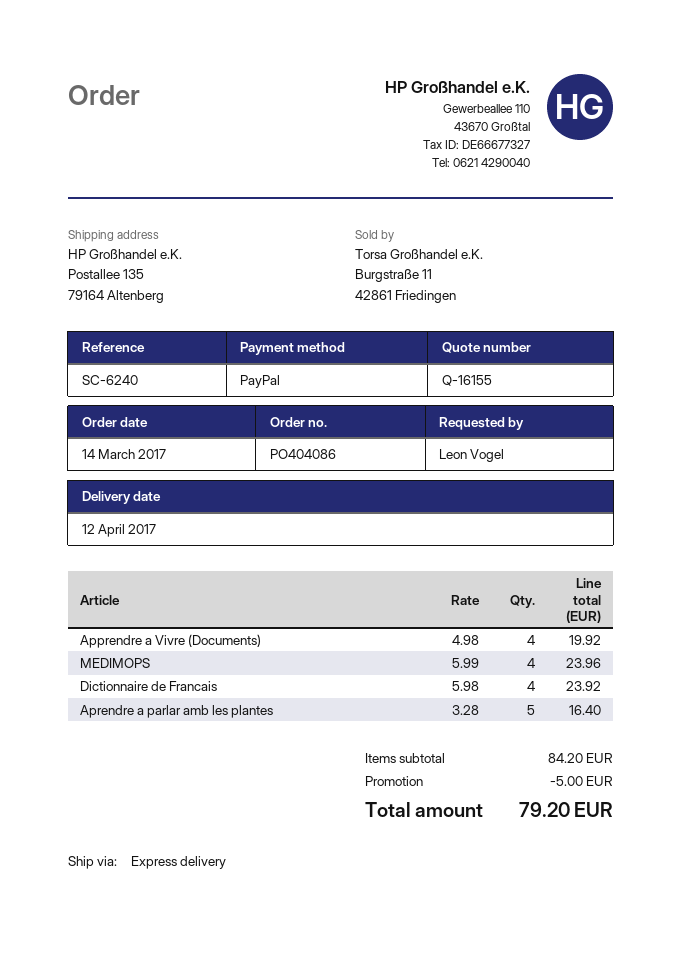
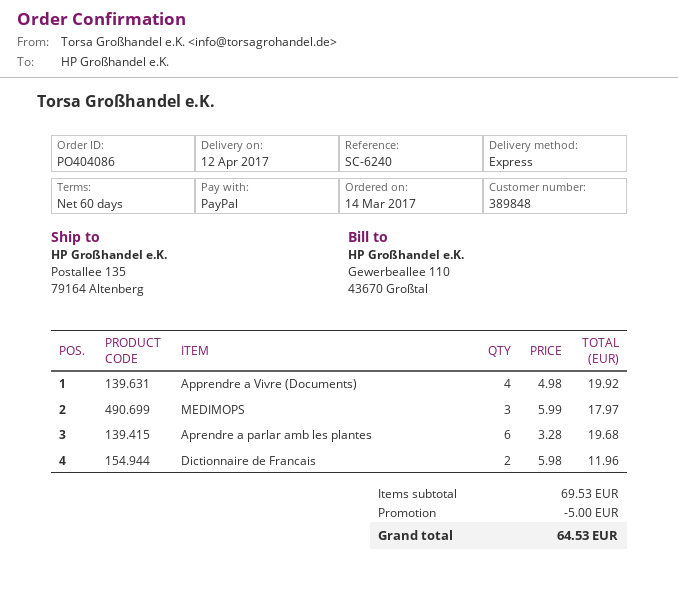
MEDIMOPS: 4 x 5.99 = 23.96 -> 3 x 5.99 = 17.97
Dictionnaire de Francais: 4 x 5.98 = 23.92 -> 2 x 5.98 = 11.96
Aprendre a parlar amb les plantes: 5 x 3.28 = 16.40 -> 6 x 3.28 = 19.68
subtotal: 84.20 -> 69.53
total: 79.20 -> 64.53

